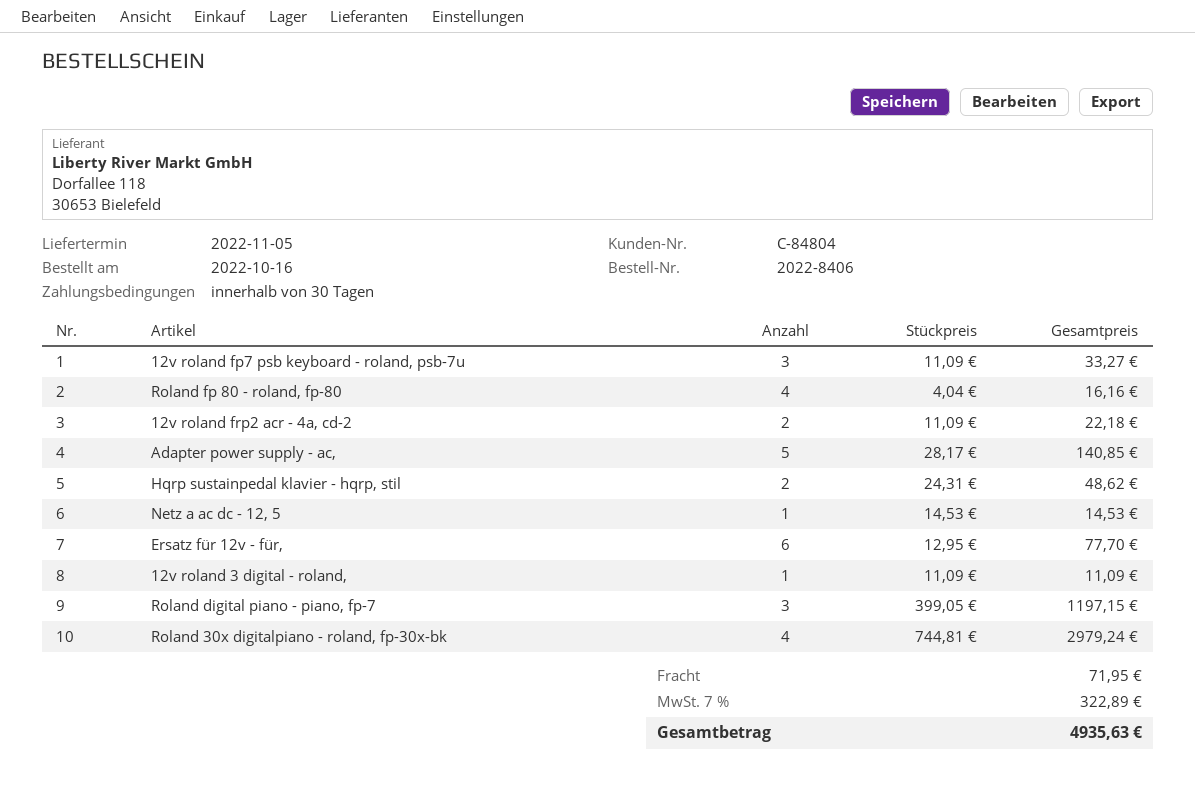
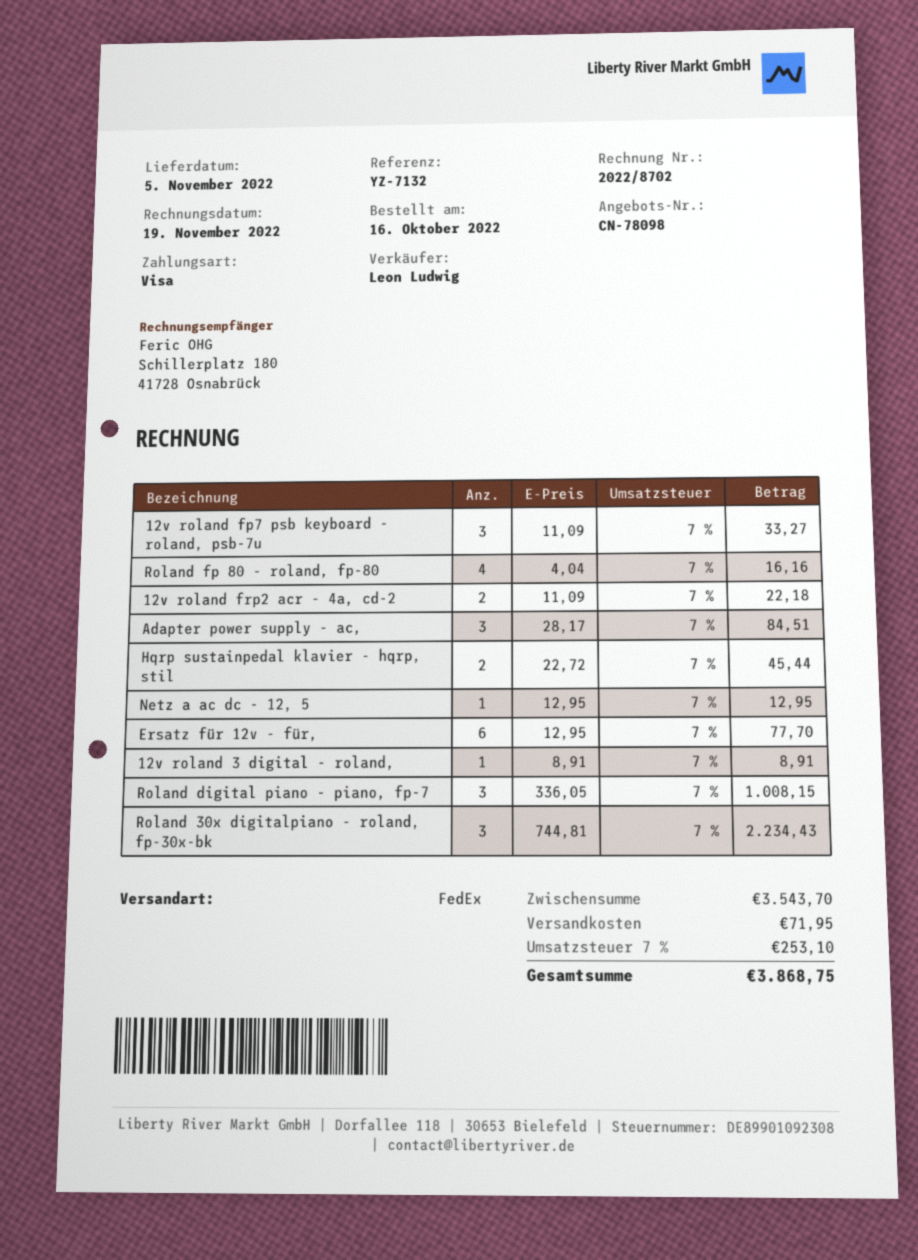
Adapter power supply - ac,: 5 x 28.17 = 140.85 -> 3 x 28.17 = 84.51
Hqrp sustainpedal klavier - hqrp, stil: 2 x 24.31 = 48.62 -> 2 x 22.72 = 45.44
Netz a ac dc - 12, 5: 1 x 14.53 = 14.53 -> 1 x 12.95 = 12.95
12v roland 3 digital - roland,: 1 x 11.09 = 11.09 -> 1 x 8.91 = 8.91
Roland digital piano - piano, fp-7: 3 x 399.05 = 1197.15 -> 3 x 336.05 = 1008.15
Roland 30x digitalpiano - roland, fp-30x-bk: 4 x 744.81 = 2979.24 -> 3 x 744.81 = 2234.43
tax: 7% = 322.89 -> 7% = 253.10
total: 4935.63 -> 3868.75

